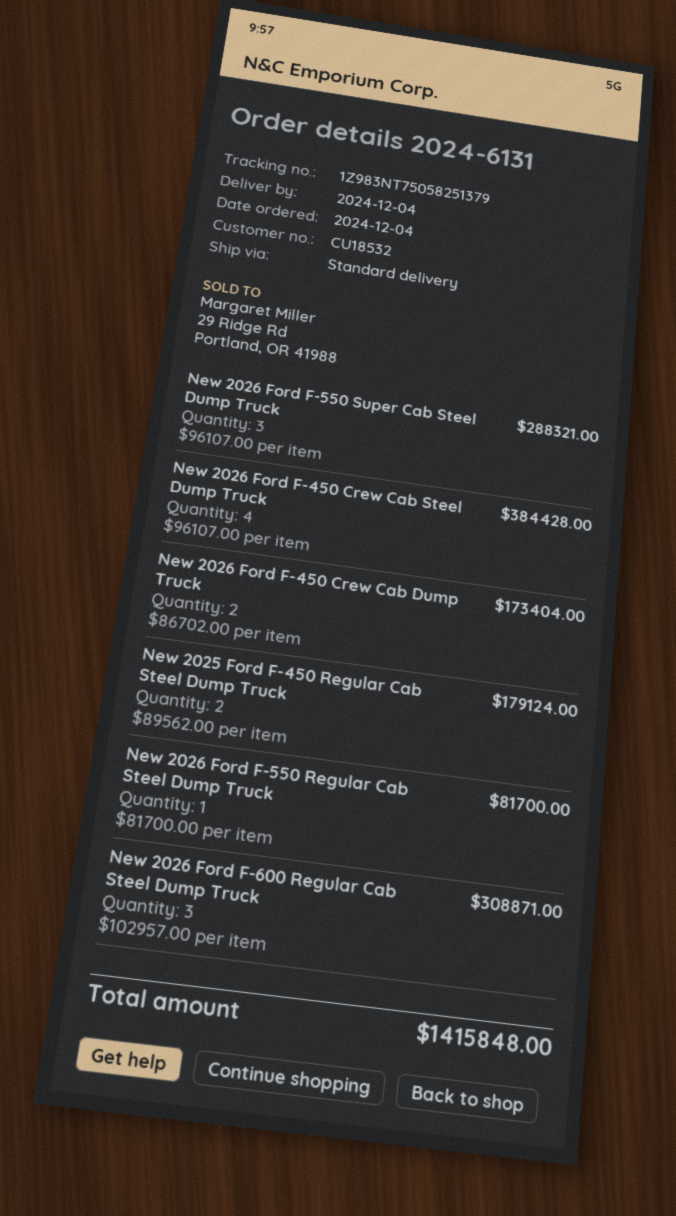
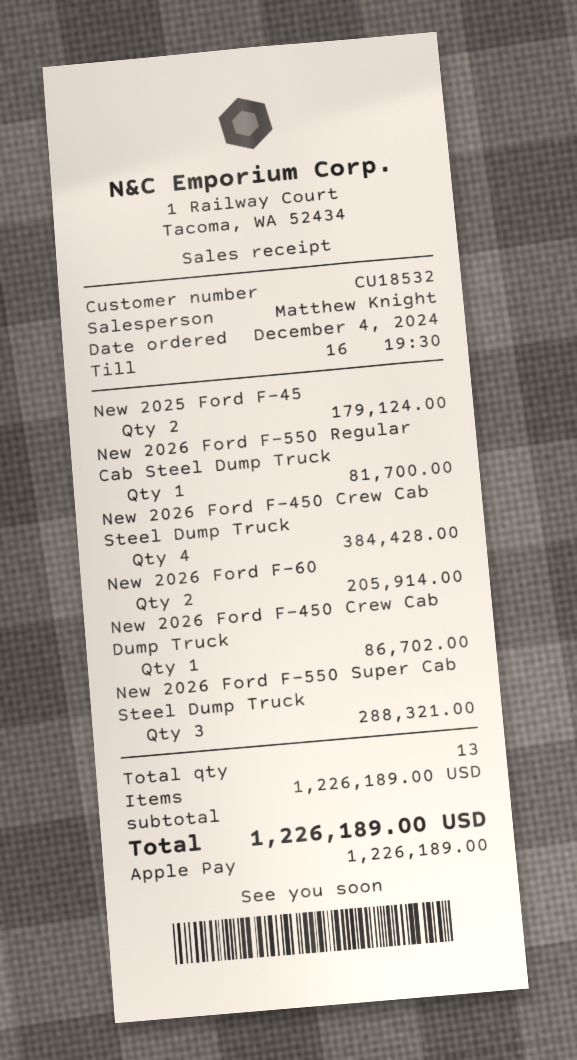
New 2026 Ford F-450 Crew Cab Dump Truck: 2 for 173404.00 -> 1 for 86702.00
New 2026 Ford F-600 Regular Cab Steel Dump Truck: 3 for 308871.00 -> 2 for 205914.00
total: 1415848.00 -> 1226189.00

